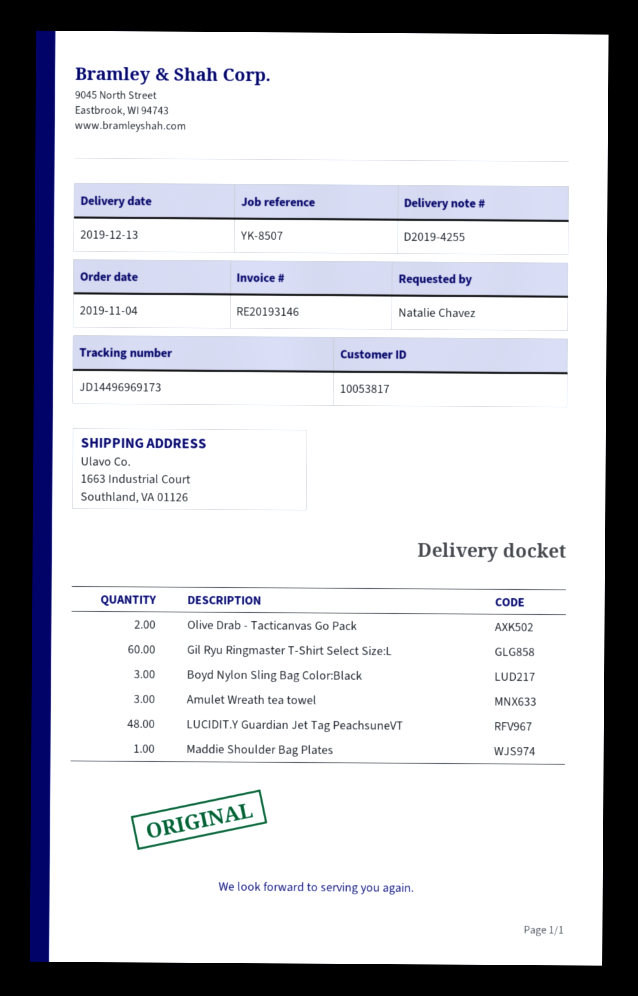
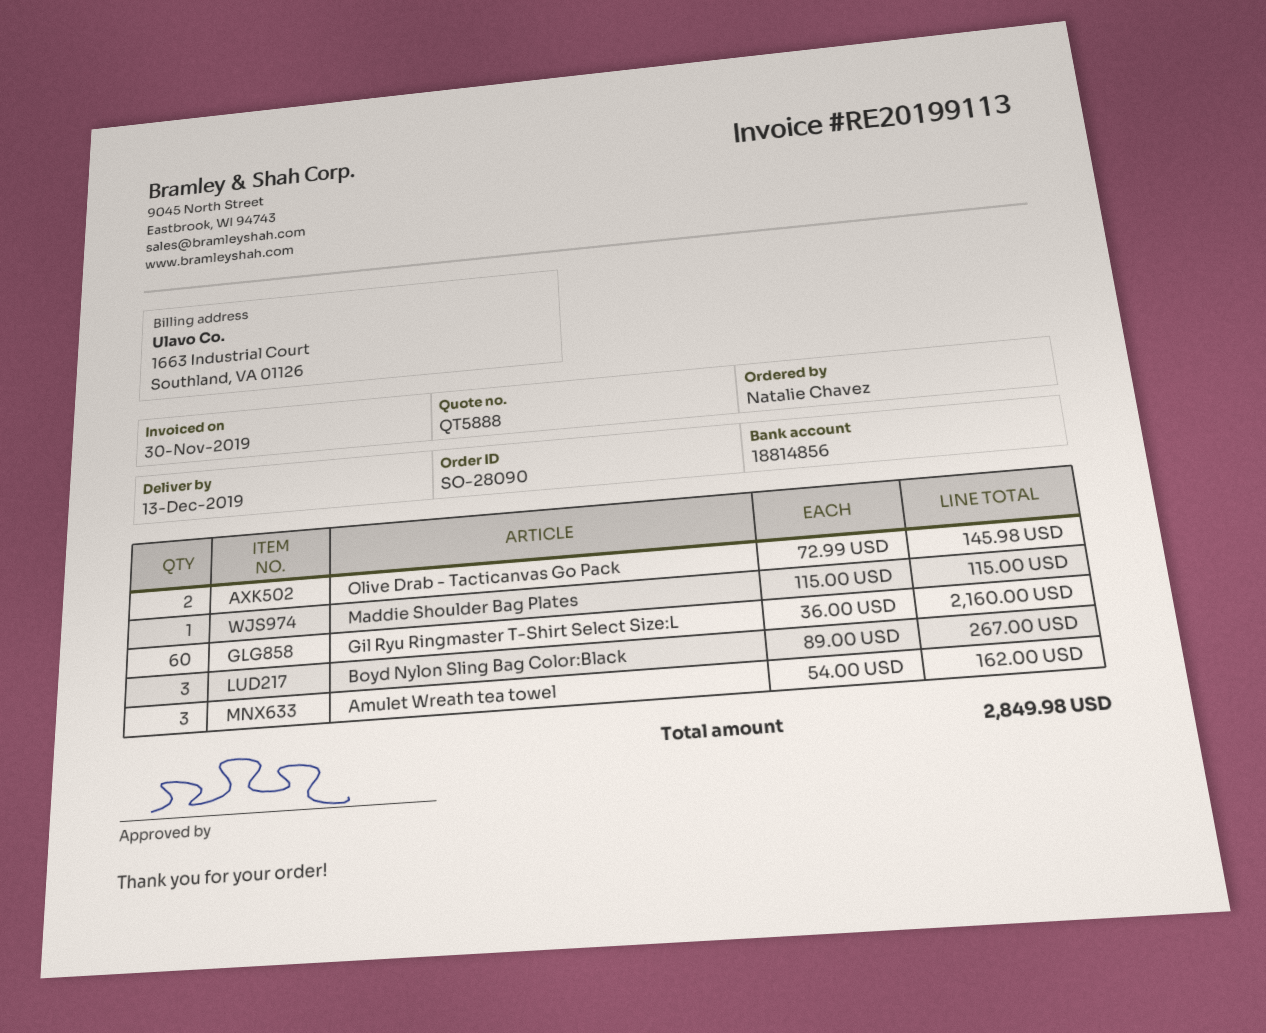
invoice number: RE20193146 -> RE20199113
LUCIDIT.Y Guardian Jet Tag PeachsuneVT: 48 -> none

